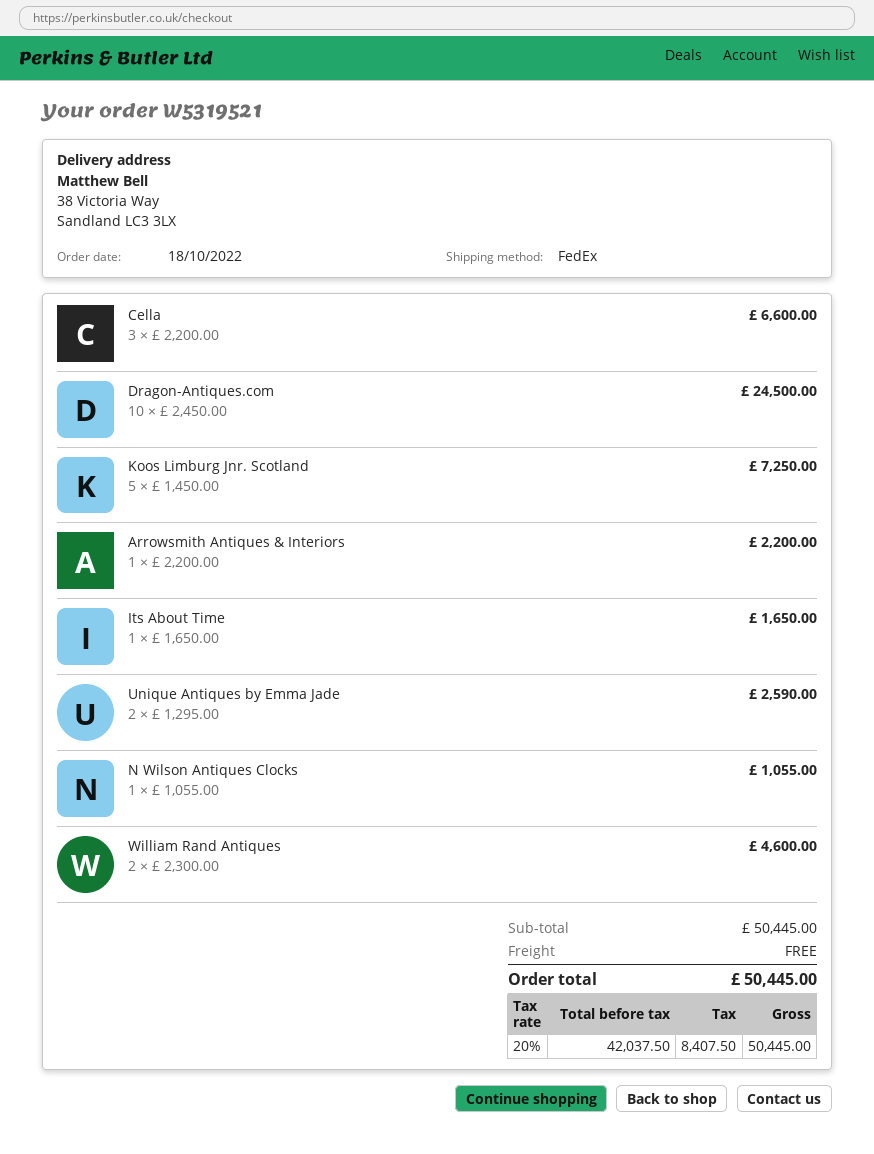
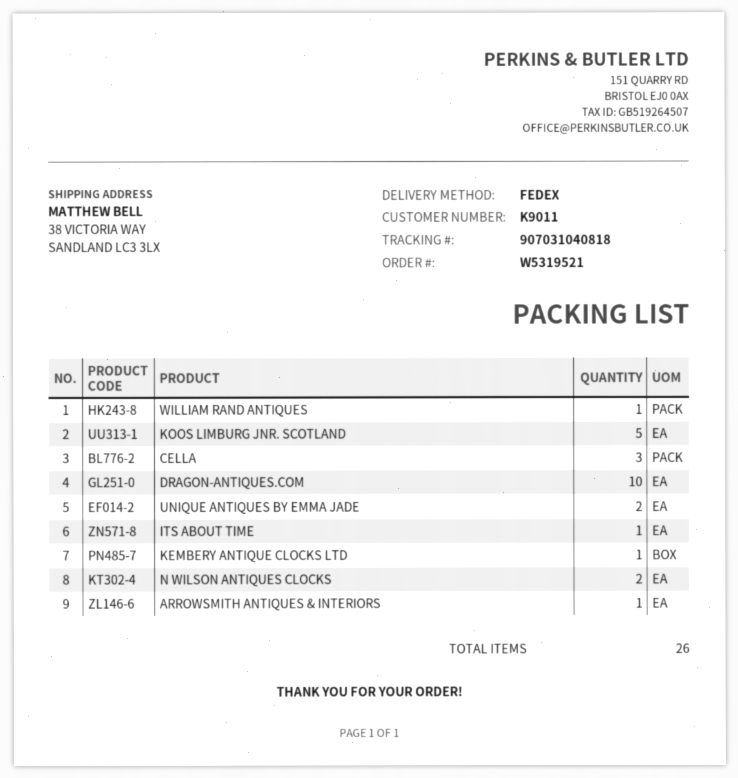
N Wilson Antiques Clocks: 1 -> 2
William Rand Antiques: 2 -> 1
KEMBERY ANTIQUE CLOCKS LTD: none -> 1

